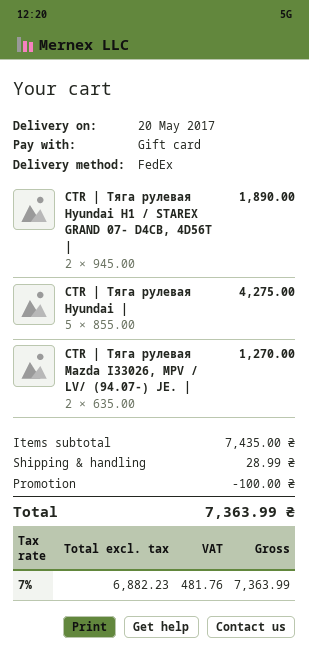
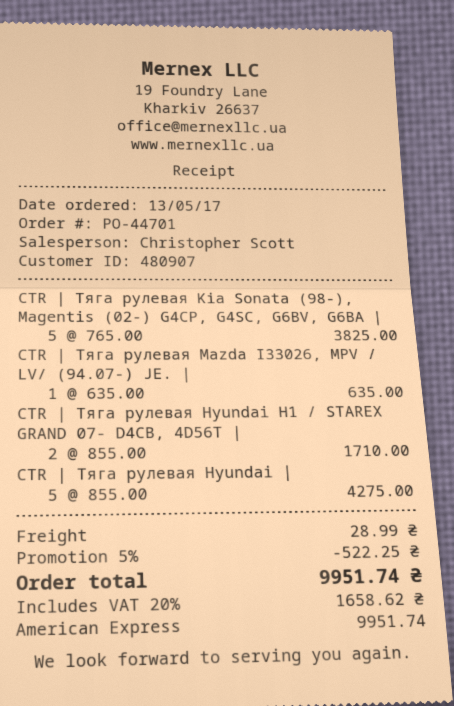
payment method: gift card -> American Express
CTR | Тяга рулевая Hyundai H1 / STAREX GRAND 07- D4CB, 4D56T |: 2 x 945.00 = 1890.00 -> 2 x 855.00 = 1710.00
CTR | Тяга рулевая Mazda I33026, MPV / LV/ (94.07-) JE. |: 2 x 635.00 = 1270.00 -> 1 x 635.00 = 635.00
CTR | Тяга рулевая Kia Sonata (98-), Magentis (02-) G4CP, G4SC, G6BV, G6BA |: none -> 5 x 765.00 = 3825.00
discount: 100.00 -> 522.25
tax: 7% = 481.76 -> 20% = 1658.62
total: 7363.99 -> 9951.74

